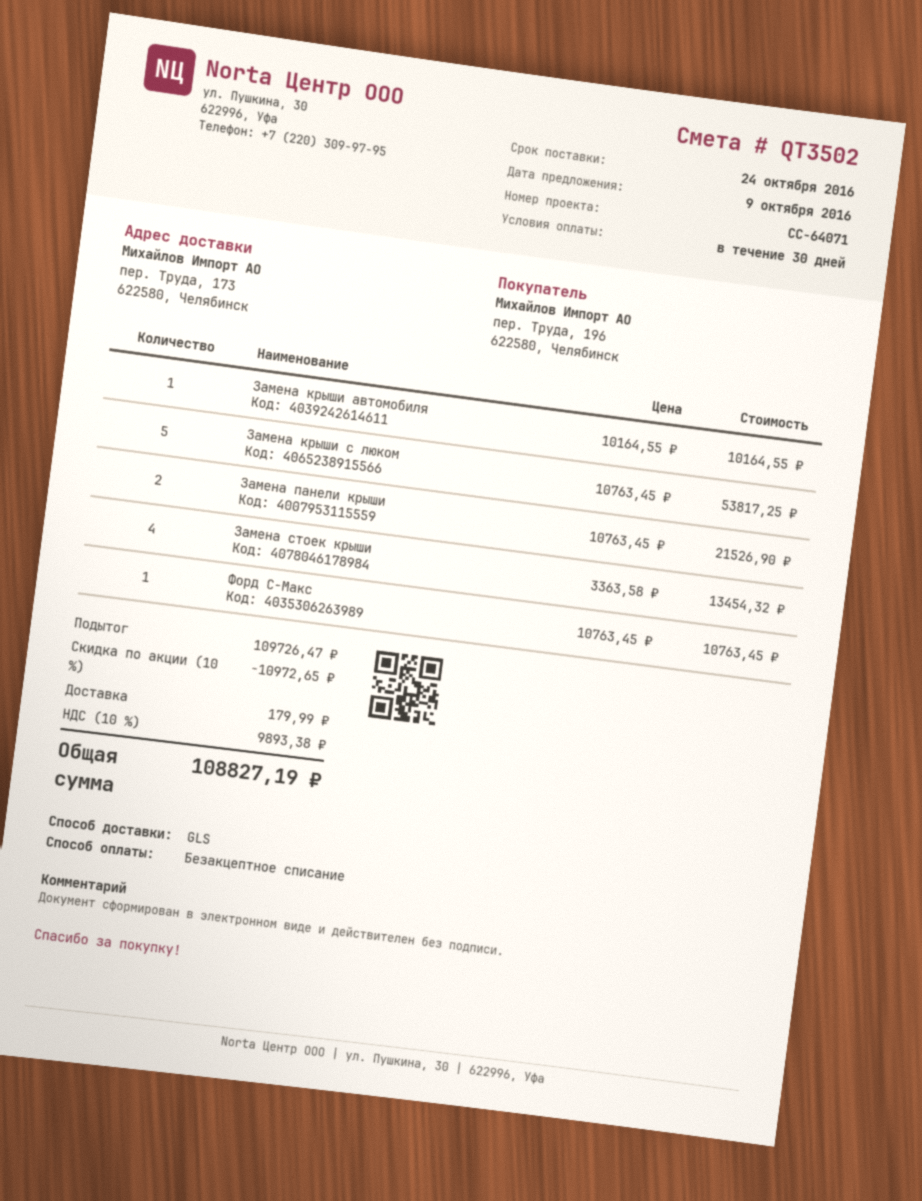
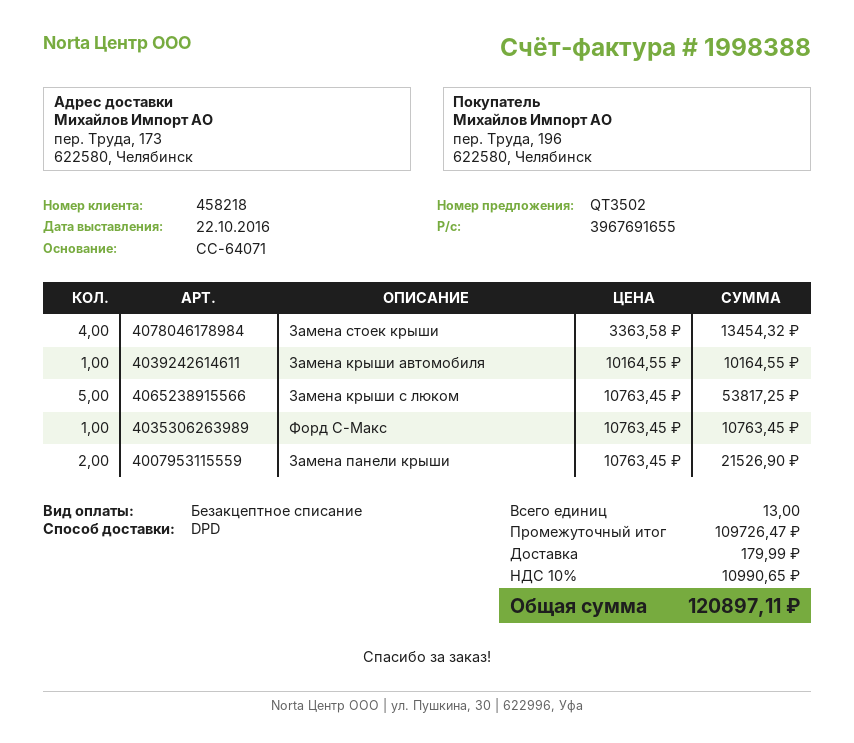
shipping method: GLS -> DPD
discount: 10% = 10972.65 -> none
tax: 10% = 9893.38 -> 10% = 10990.65
total: 108827.19 -> 120897.11

